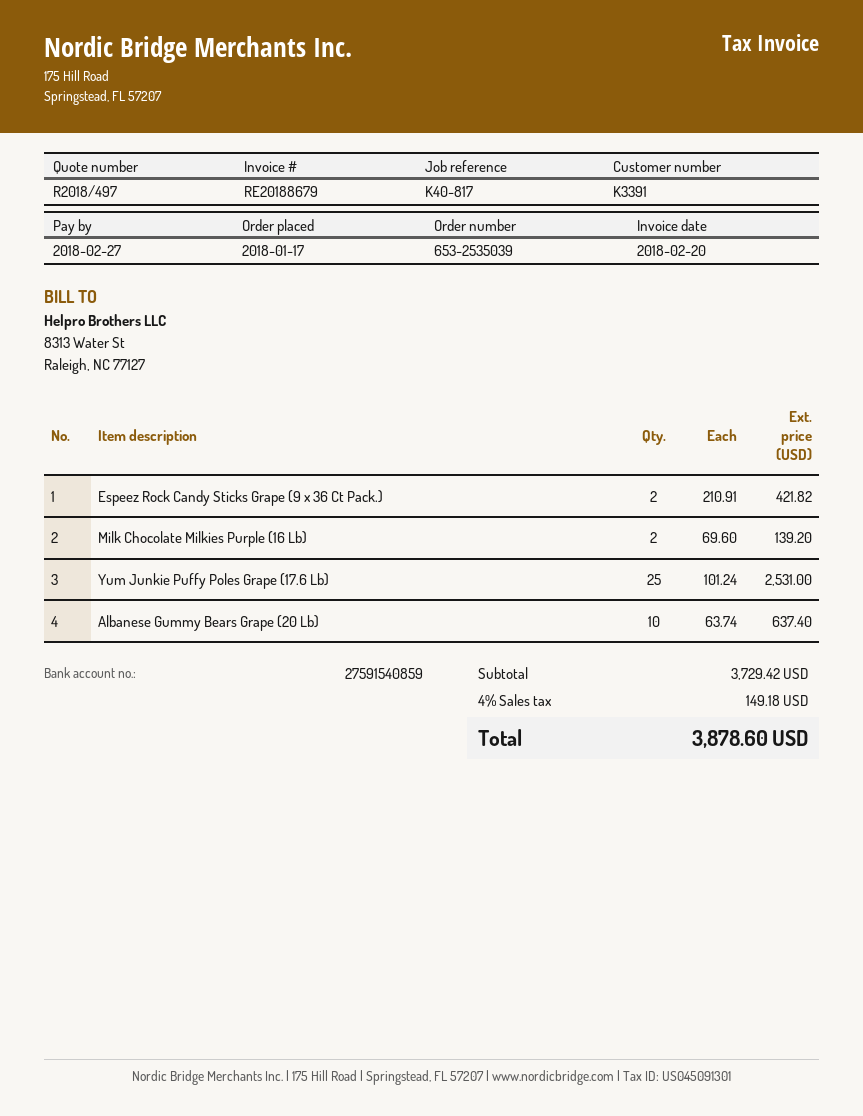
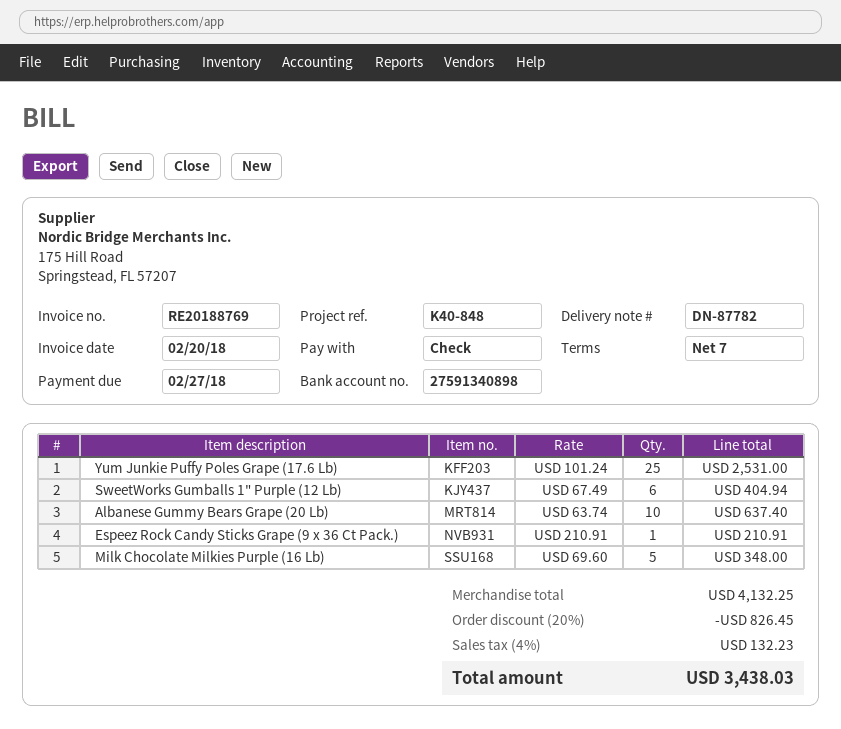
invoice number: RE20188679 -> RE20188769
reference: K40-817 -> K40-848
bank account: 27591540859 -> 27591340898
Espeez Rock Candy Sticks Grape (9 x 36 Ct Pack.): 2 x 210.91 = 421.82 -> 1 x 210.91 = 210.91
Milk Chocolate Milkies Purple (16 Lb): 2 x 69.60 = 139.20 -> 5 x 69.60 = 348.00
SweetWorks Gumballs 1" Purple (12 Lb): none -> 6 x 67.49 = 404.94
subtotal: 3729.42 -> 4132.25
discount: none -> 20% = 826.45
tax: 4% = 149.18 -> 4% = 132.23
total: 3878.60 -> 3438.03

